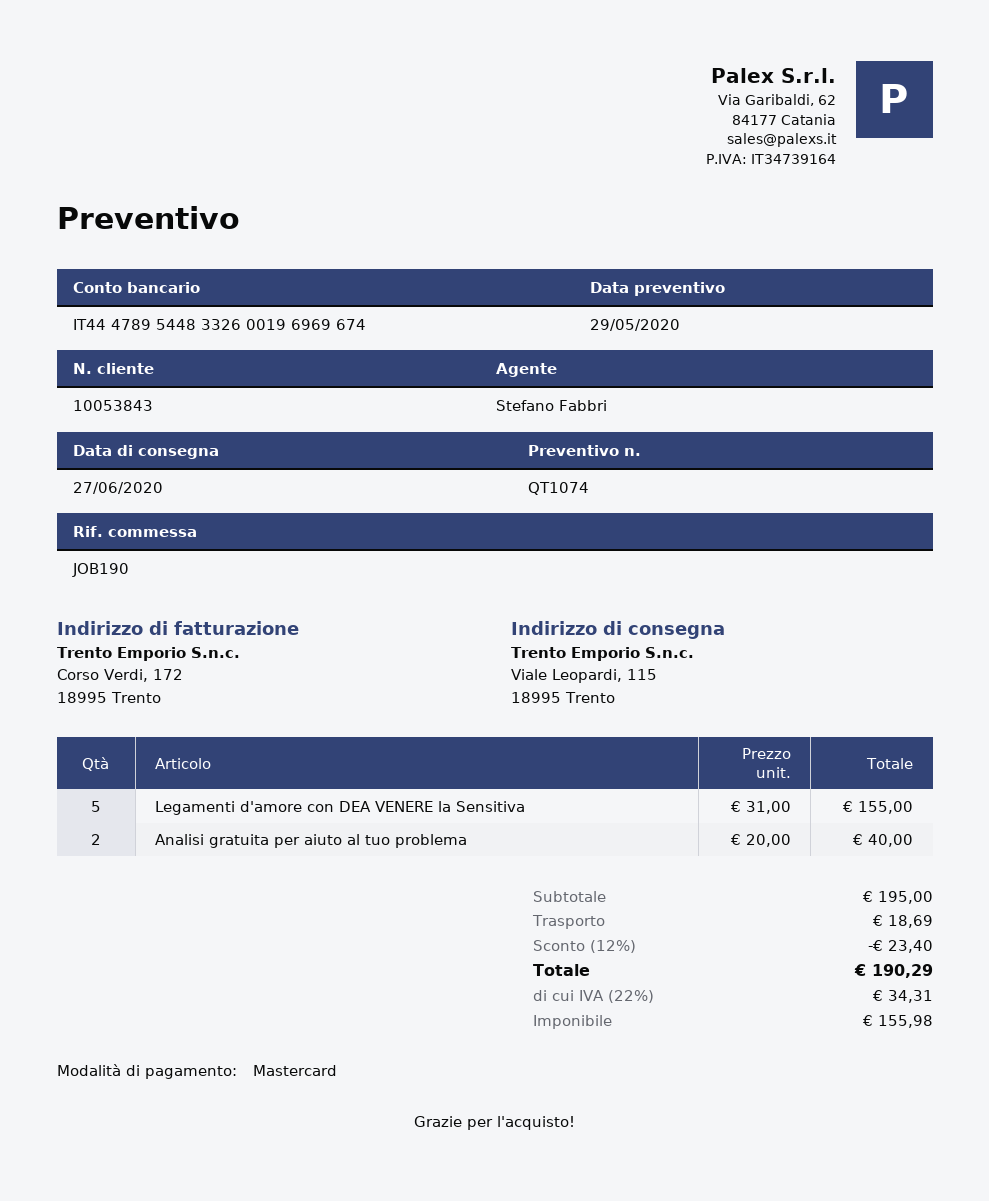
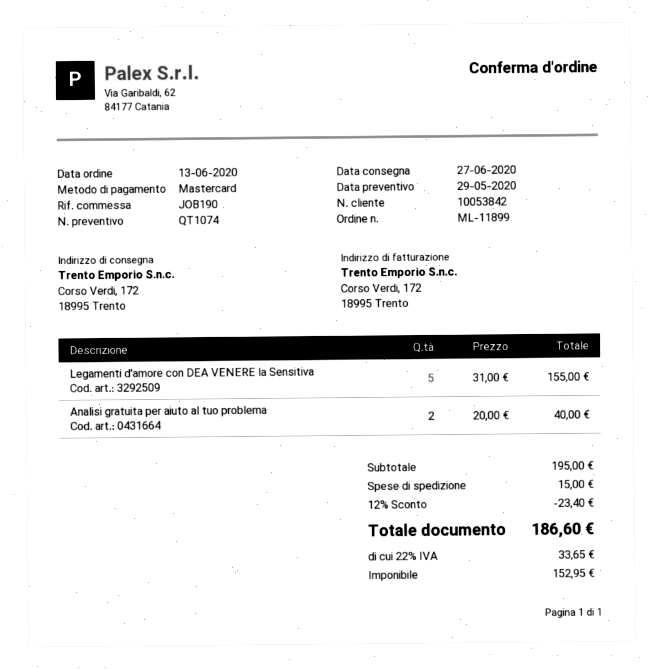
customer number: 10053843 -> 10053842
ship to: Viale Leopardi, 115, 18995 Trento -> Corso Verdi, 172, 18995 Trento
shipping: 18.69 -> 15.00
net: 155.98 -> 152.95
tax: 22% = 34.31 -> 22% = 33.65
total: 190.29 -> 186.60

